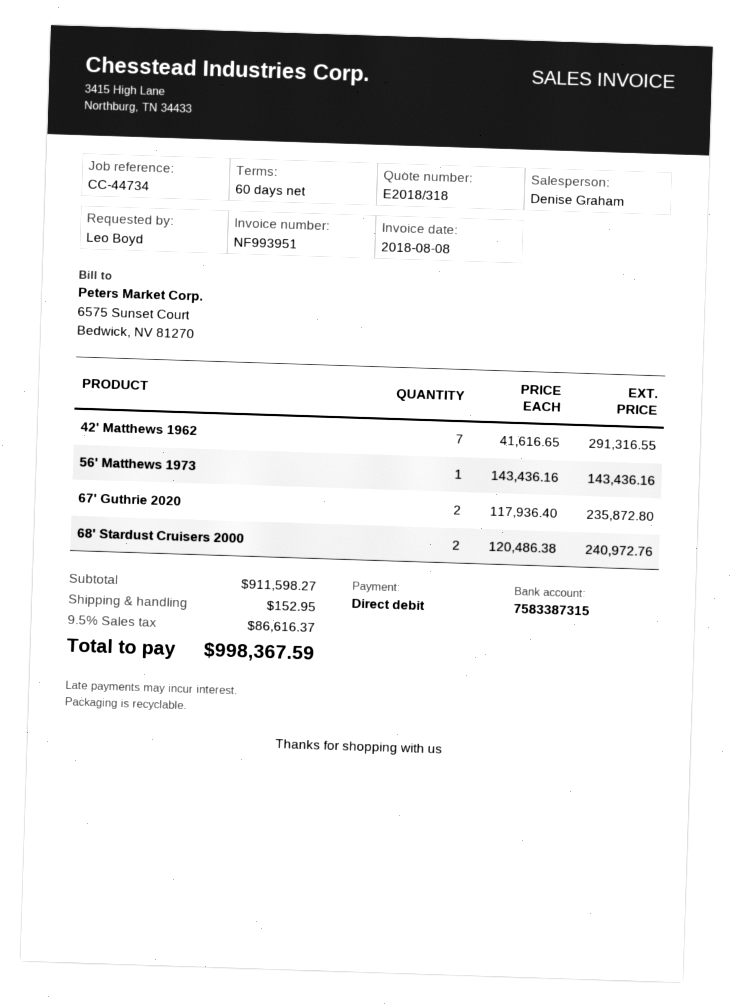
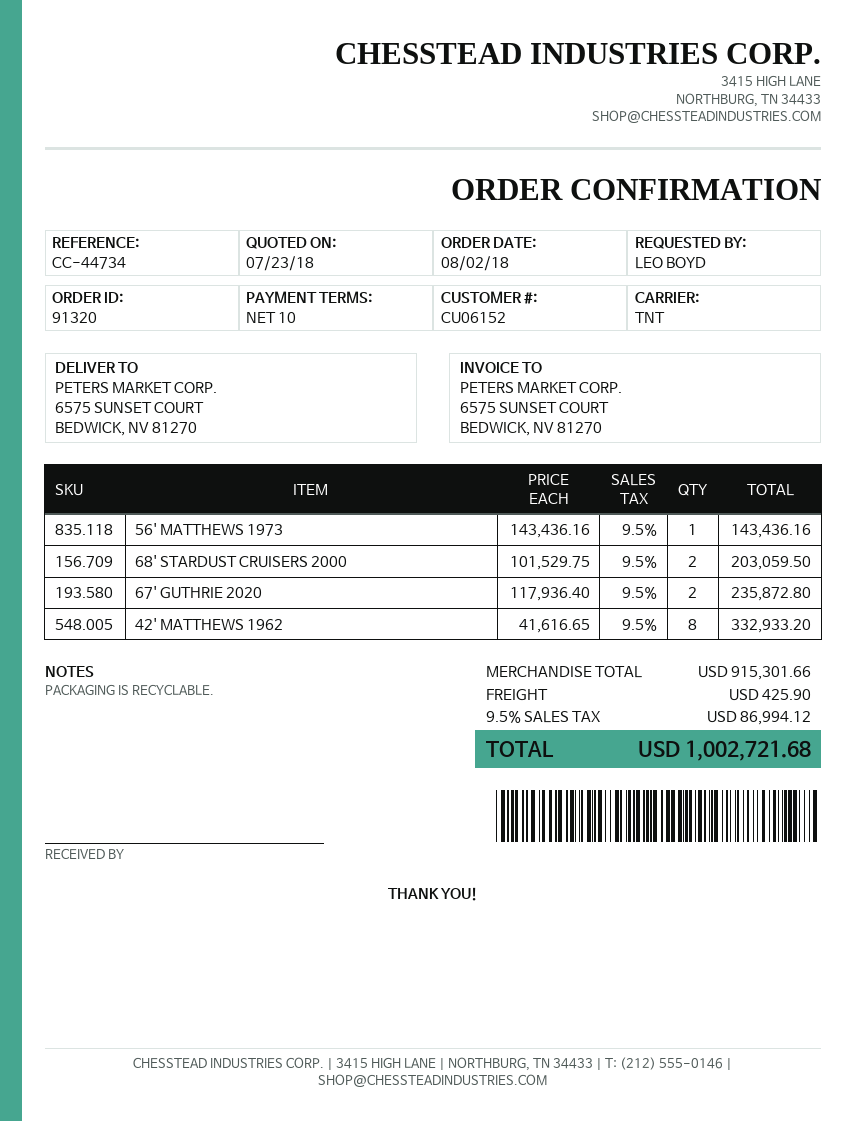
payment terms: 60 days -> 10 days
42' Matthews 1962: 7 x 41616.65 = 291316.55 -> 8 x 41616.65 = 332933.20
68' Stardust Cruisers 2000: 2 x 120486.38 = 240972.76 -> 2 x 101529.75 = 203059.50
subtotal: 911598.27 -> 915301.66
shipping: 152.95 -> 425.90
tax: 9.5% = 86616.37 -> 9.5% = 86994.12
total: 998367.59 -> 1002721.68

